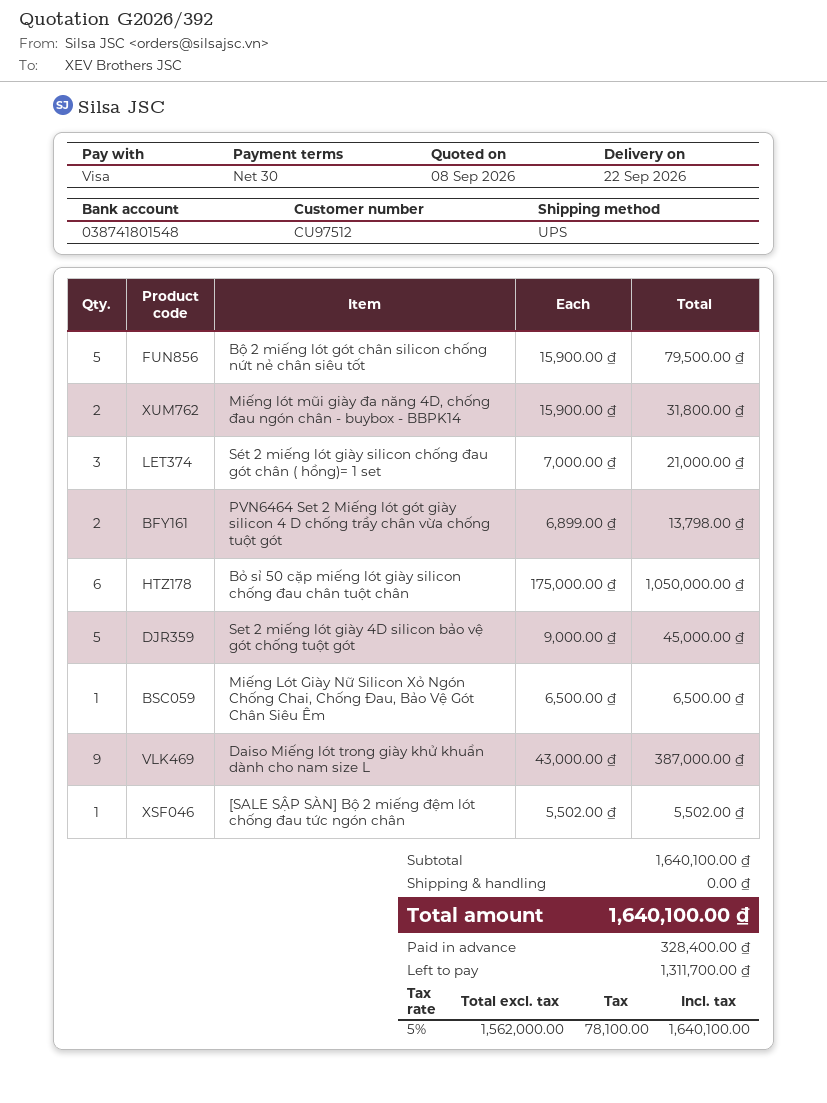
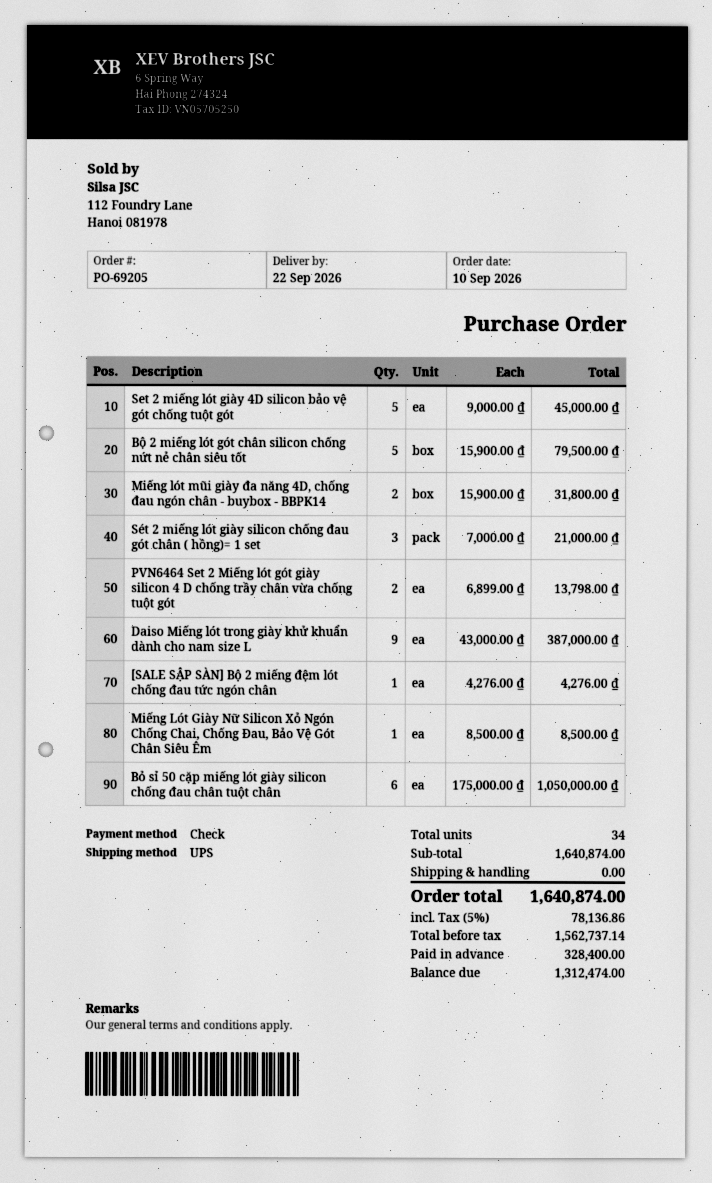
payment method: Visa -> cheque
Miếng Lót Giày Nữ Silicon Xỏ Ngón Chống Chai, Chống Đau, Bảo Vệ Gót Chân Siêu Êm: 1 x 6500.00 = 6500.00 -> 1 x 8500.00 = 8500.00
[SALE SẬP SÀN] Bộ 2 miếng đệm lót chống đau tức ngón chân: 1 x 5502.00 = 5502.00 -> 1 x 4276.00 = 4276.00
subtotal: 1640100.00 -> 1640874.00
net: 1562000.00 -> 1562737.14
tax: 5% = 78100.00 -> 5% = 78136.86
total: 1640100.00 -> 1640874.00
balance: 1311700.00 -> 1312474.00

